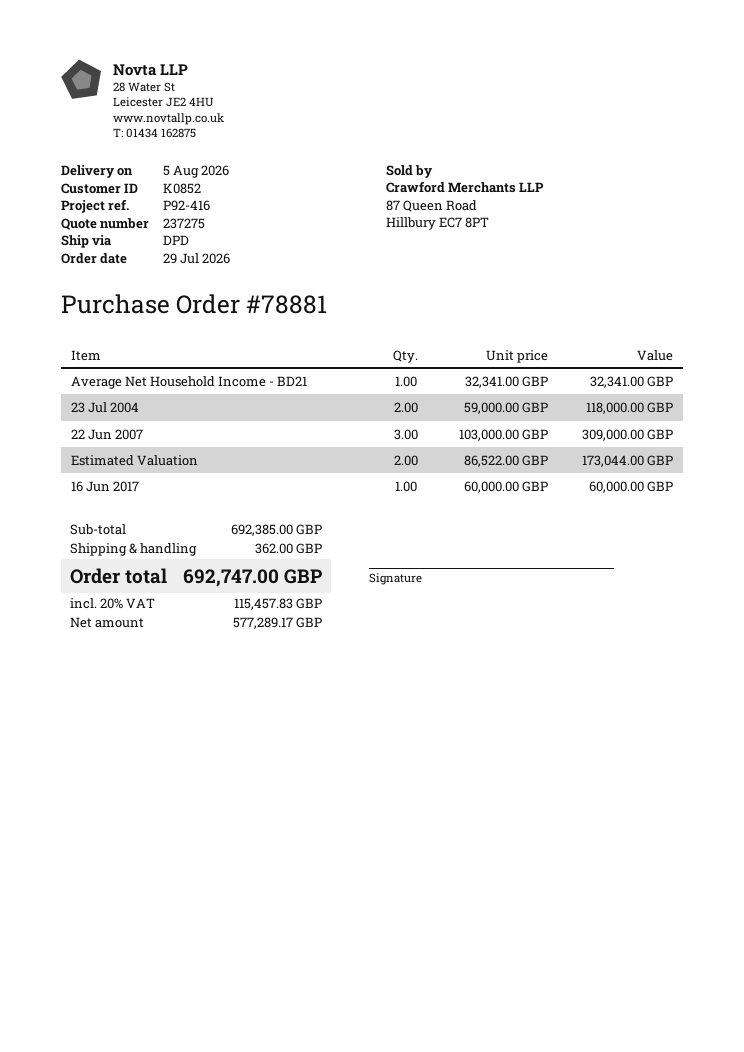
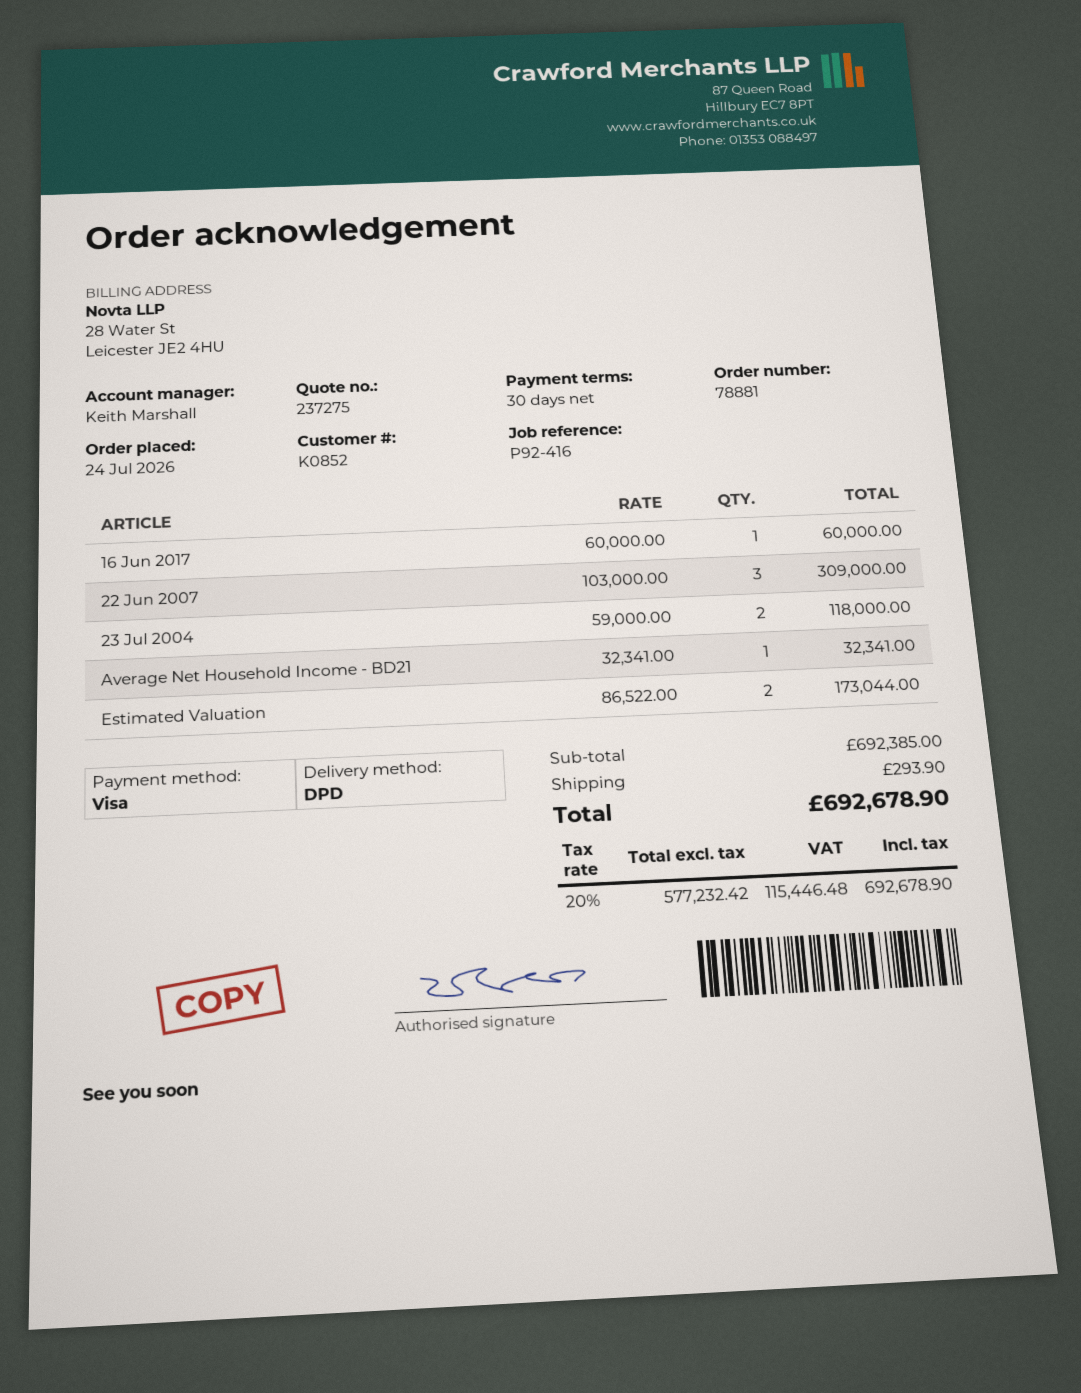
order date: 2026-07-29 -> 2026-07-24
shipping: 362.00 -> 293.90
net: 577289.17 -> 577232.42
tax: 20% = 115457.83 -> 20% = 115446.48
total: 692747.00 -> 692678.90

